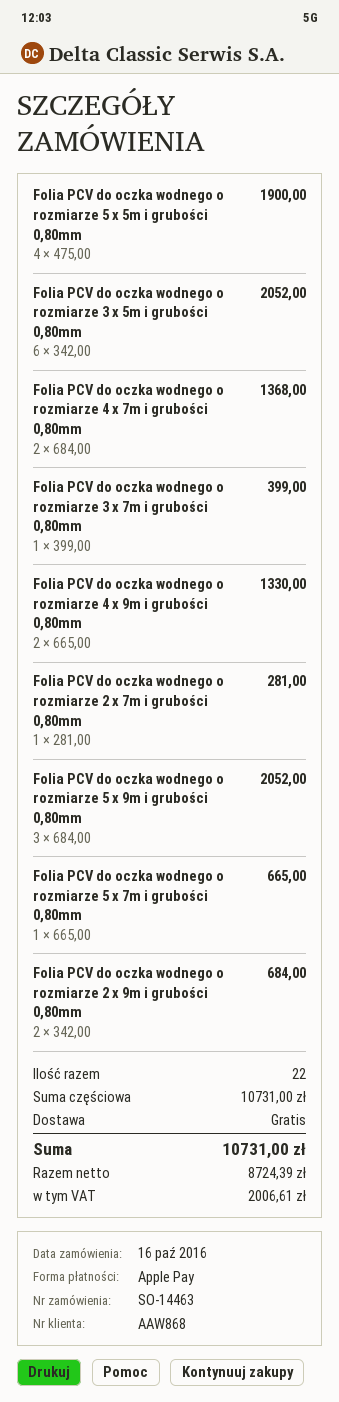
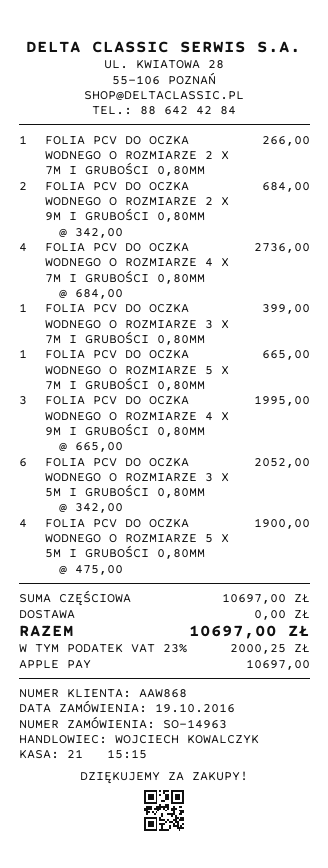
order number: SO-14463 -> SO-14963
order date: 2016-10-16 -> 2016-10-19
Folia PCV do oczka wodnego o rozmiarze 4 x 7m i grubości 0,80mm: 2 x 684.00 = 1368.00 -> 4 x 684.00 = 2736.00
Folia PCV do oczka wodnego o rozmiarze 4 x 9m i grubości 0,80mm: 2 x 665.00 = 1330.00 -> 3 x 665.00 = 1995.00
Folia PCV do oczka wodnego o rozmiarze 2 x 7m i grubości 0,80mm: 1 x 281.00 = 281.00 -> 1 x 266.00 = 266.00
Folia PCV do oczka wodnego o rozmiarze 5 x 9m i grubości 0,80mm: 3 x 684.00 = 2052.00 -> none
subtotal: 10731.00 -> 10697.00
tax: 2006.61 -> 2000.25
total: 10731.00 -> 10697.00

